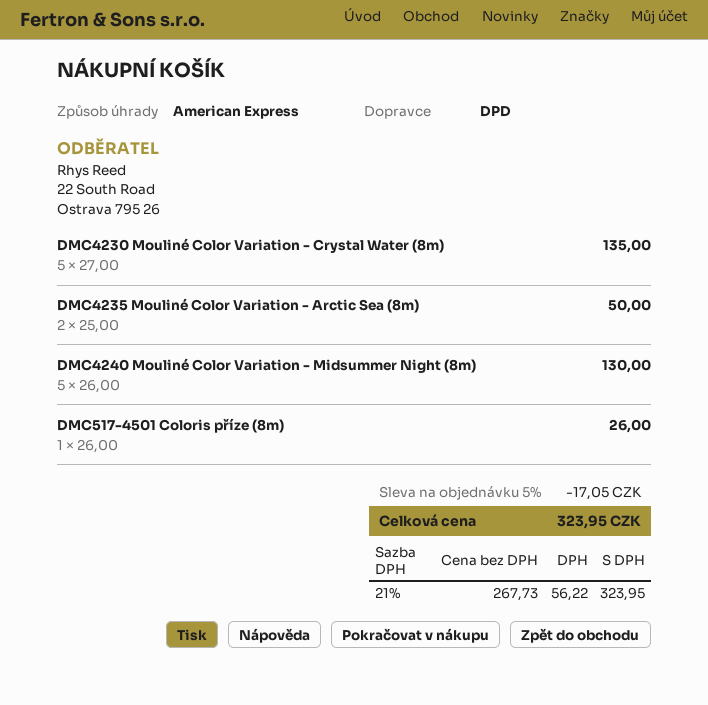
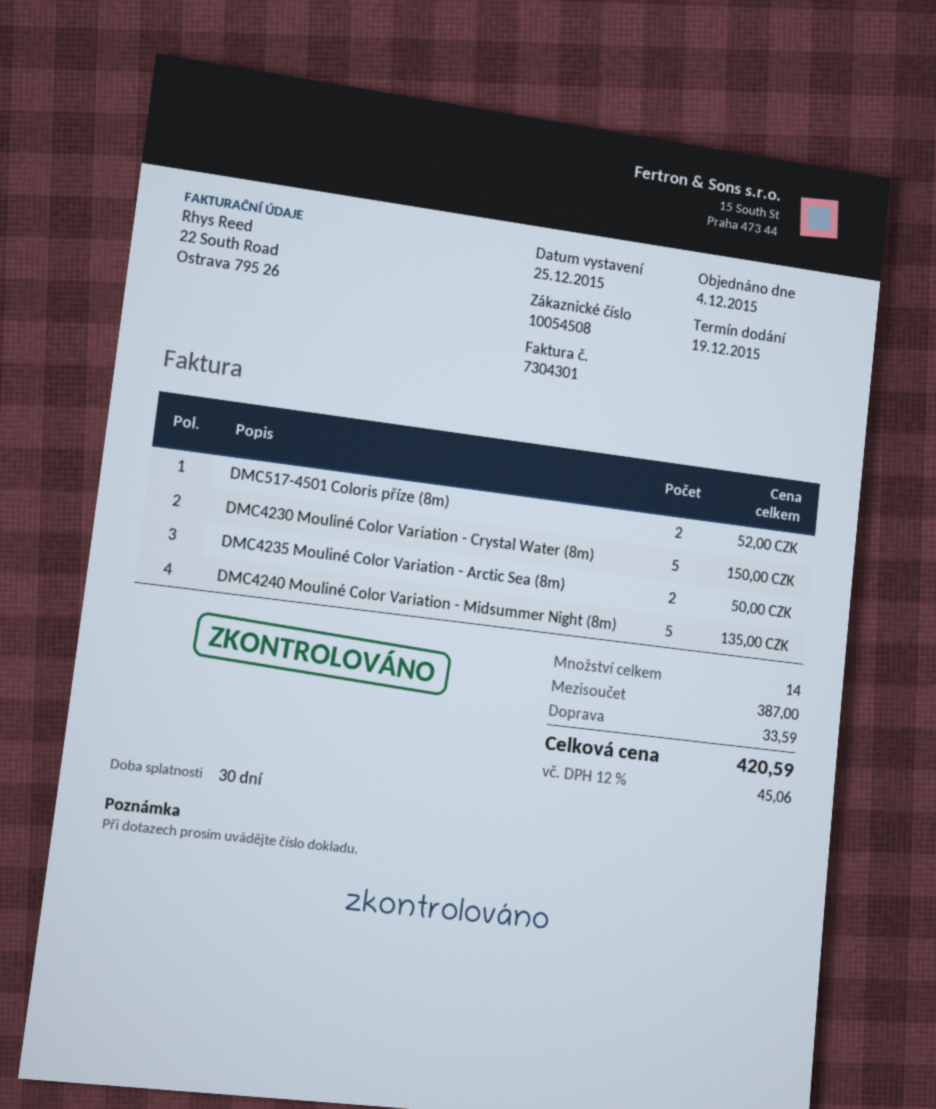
DMC4230 Mouliné Color Variation - Crystal Water (8m): 5 for 135.00 -> 5 for 150.00
DMC4240 Mouliné Color Variation - Midsummer Night (8m): 5 for 130.00 -> 5 for 135.00
DMC517-4501 Coloris příze (8m): 1 for 26.00 -> 2 for 52.00
discount: 5% = 17.05 -> none
shipping: none -> 33.59
tax: 21% = 56.22 -> 12% = 45.06
total: 323.95 -> 420.59

